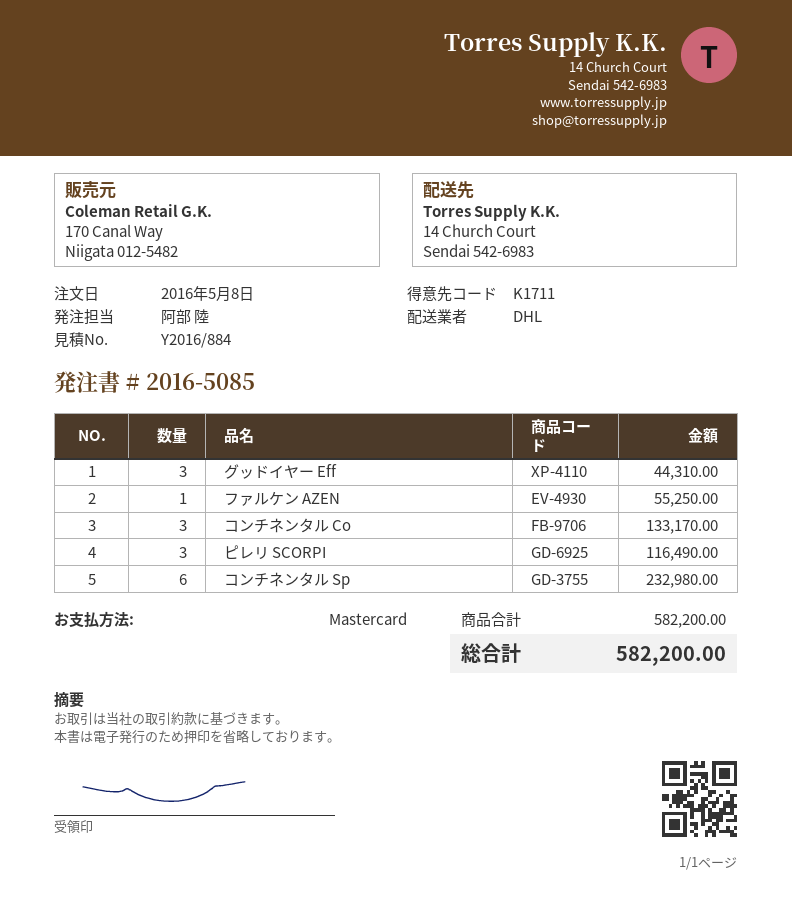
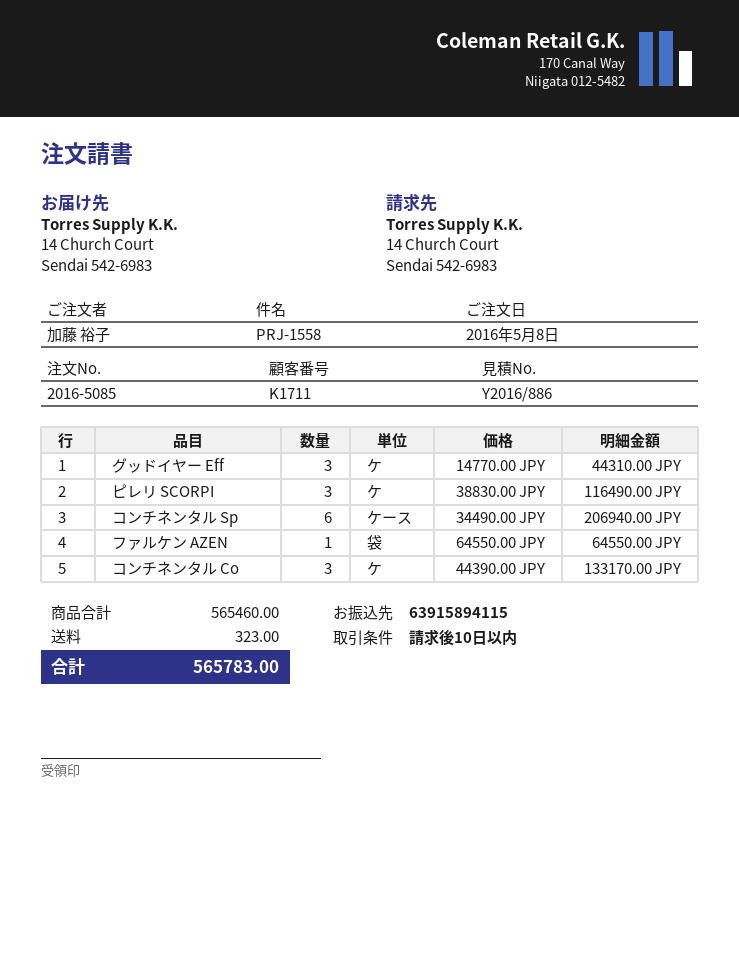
quote number: Y2016/884 -> Y2016/886
ordered by: 阿部 陸 -> 加藤 裕子
ファルケン AZEN: 1 for 55250.00 -> 1 for 64550.00
コンチネンタル Sp: 6 for 232980.00 -> 6 for 206940.00
subtotal: 582200.00 -> 565460.00
shipping: none -> 323.00
total: 582200.00 -> 565783.00

